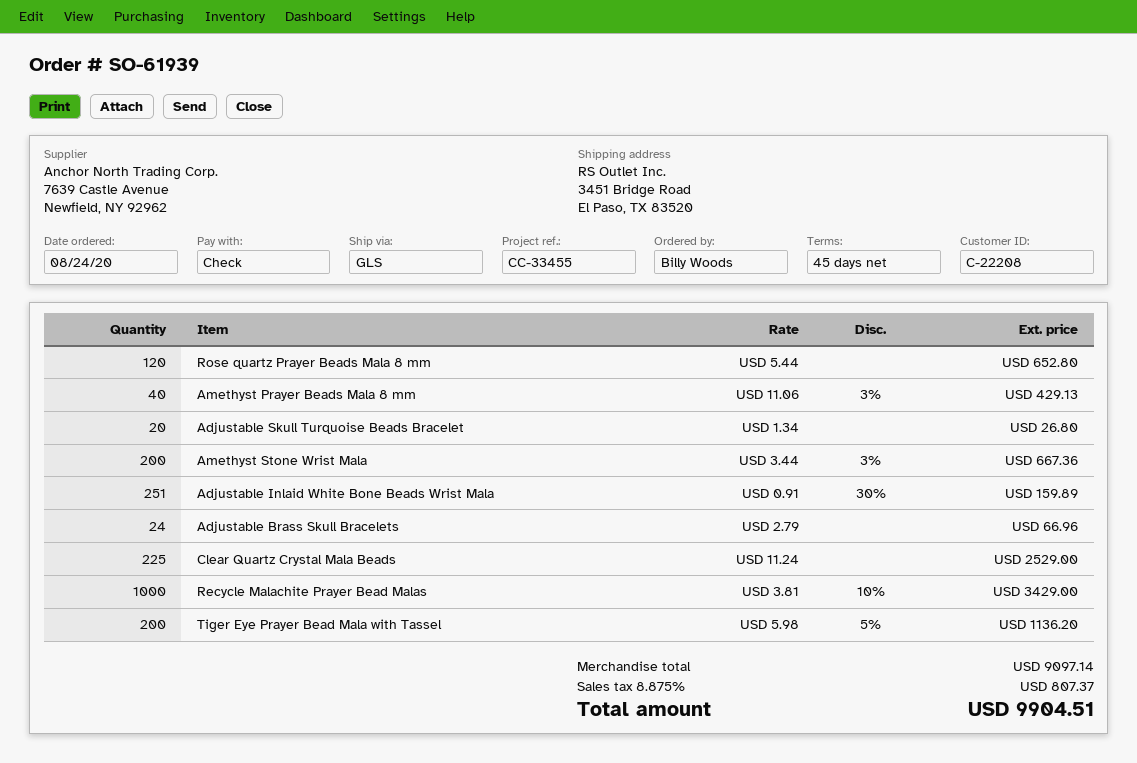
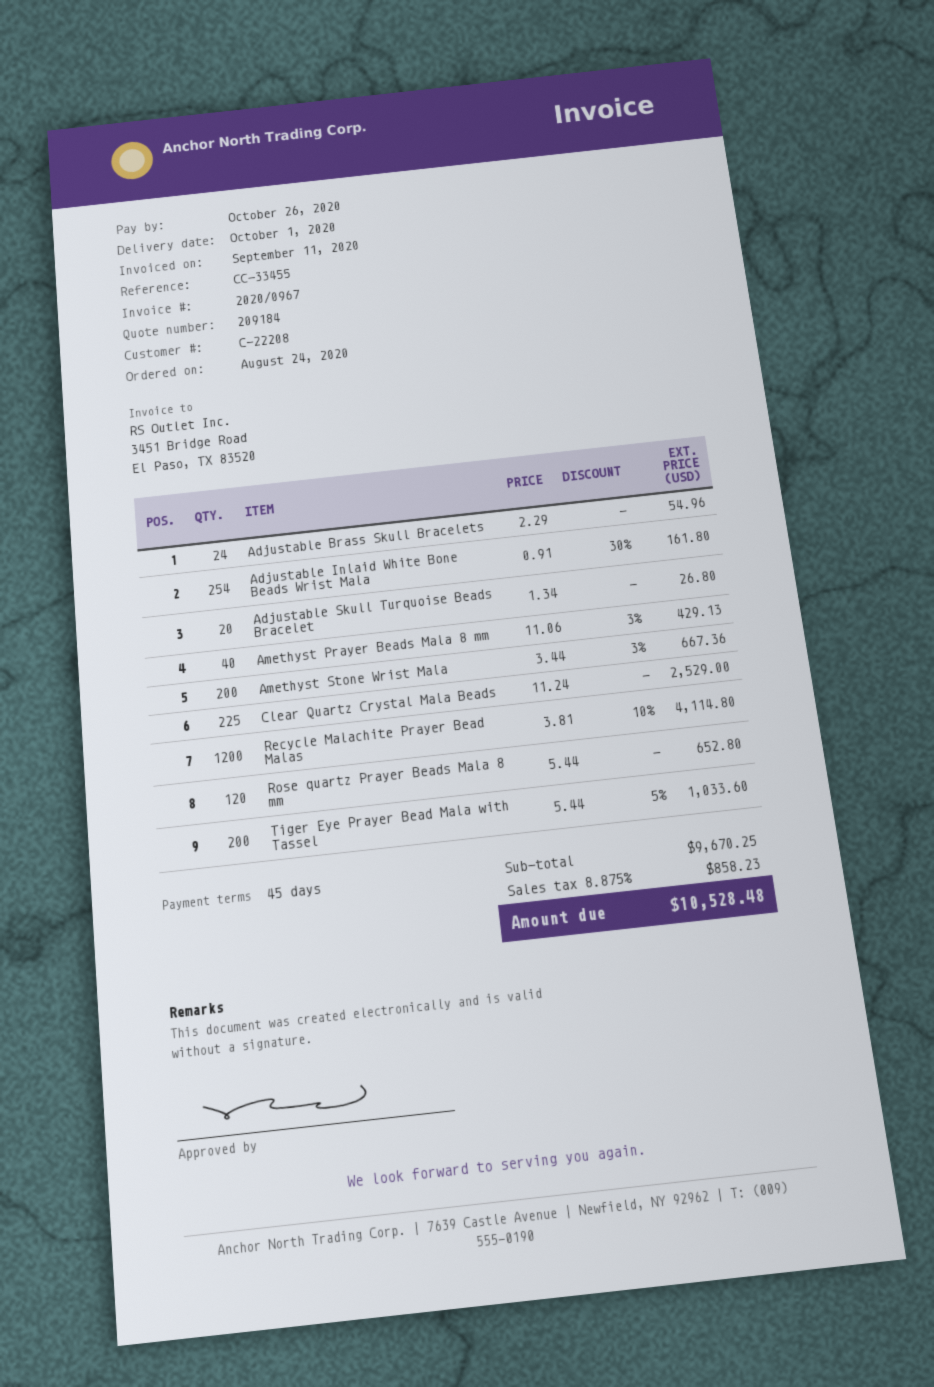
Adjustable Inlaid White Bone Beads Wrist Mala: 251 x 0.91 - 30% = 159.89 -> 254 x 0.91 - 30% = 161.80
Adjustable Brass Skull Bracelets: 24 x 2.79 = 66.96 -> 24 x 2.29 = 54.96
Recycle Malachite Prayer Bead Malas: 1000 x 3.81 - 10% = 3429.00 -> 1200 x 3.81 - 10% = 4114.80
Tiger Eye Prayer Bead Mala with Tassel: 200 x 5.98 - 5% = 1136.20 -> 200 x 5.44 - 5% = 1033.60
subtotal: 9097.14 -> 9670.25
tax: 8.875% = 807.37 -> 8.875% = 858.23
total: 9904.51 -> 10528.48

